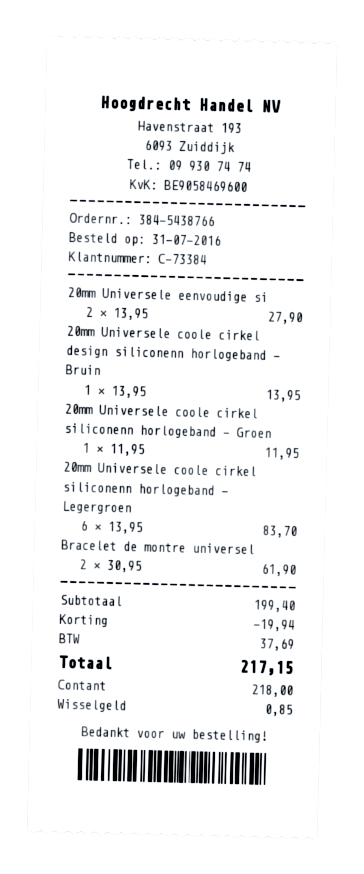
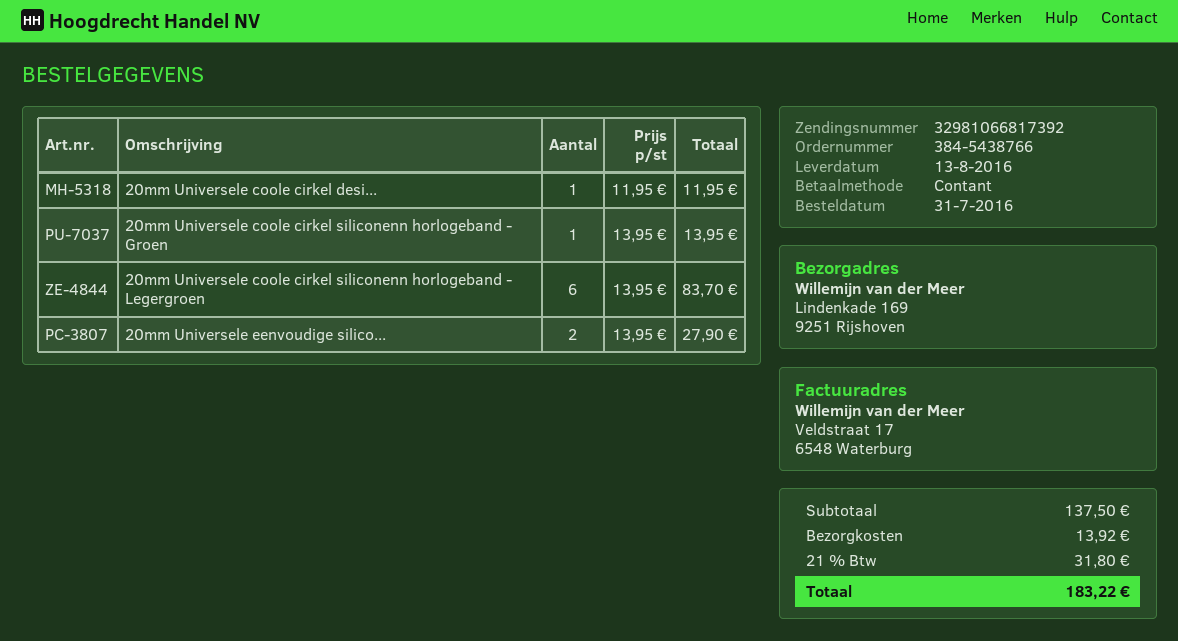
20mm Universele coole cirkel design siliconenn horlogeband - Bruin: 1 x 13.95 = 13.95 -> 1 x 11.95 = 11.95
20mm Universele coole cirkel siliconenn horlogeband - Groen: 1 x 11.95 = 11.95 -> 1 x 13.95 = 13.95
Bracelet de montre universel: 2 x 30.95 = 61.90 -> none
subtotal: 199.40 -> 137.50
discount: 19.94 -> none
shipping: none -> 13.92
tax: 37.69 -> 31.80
total: 217.15 -> 183.22

